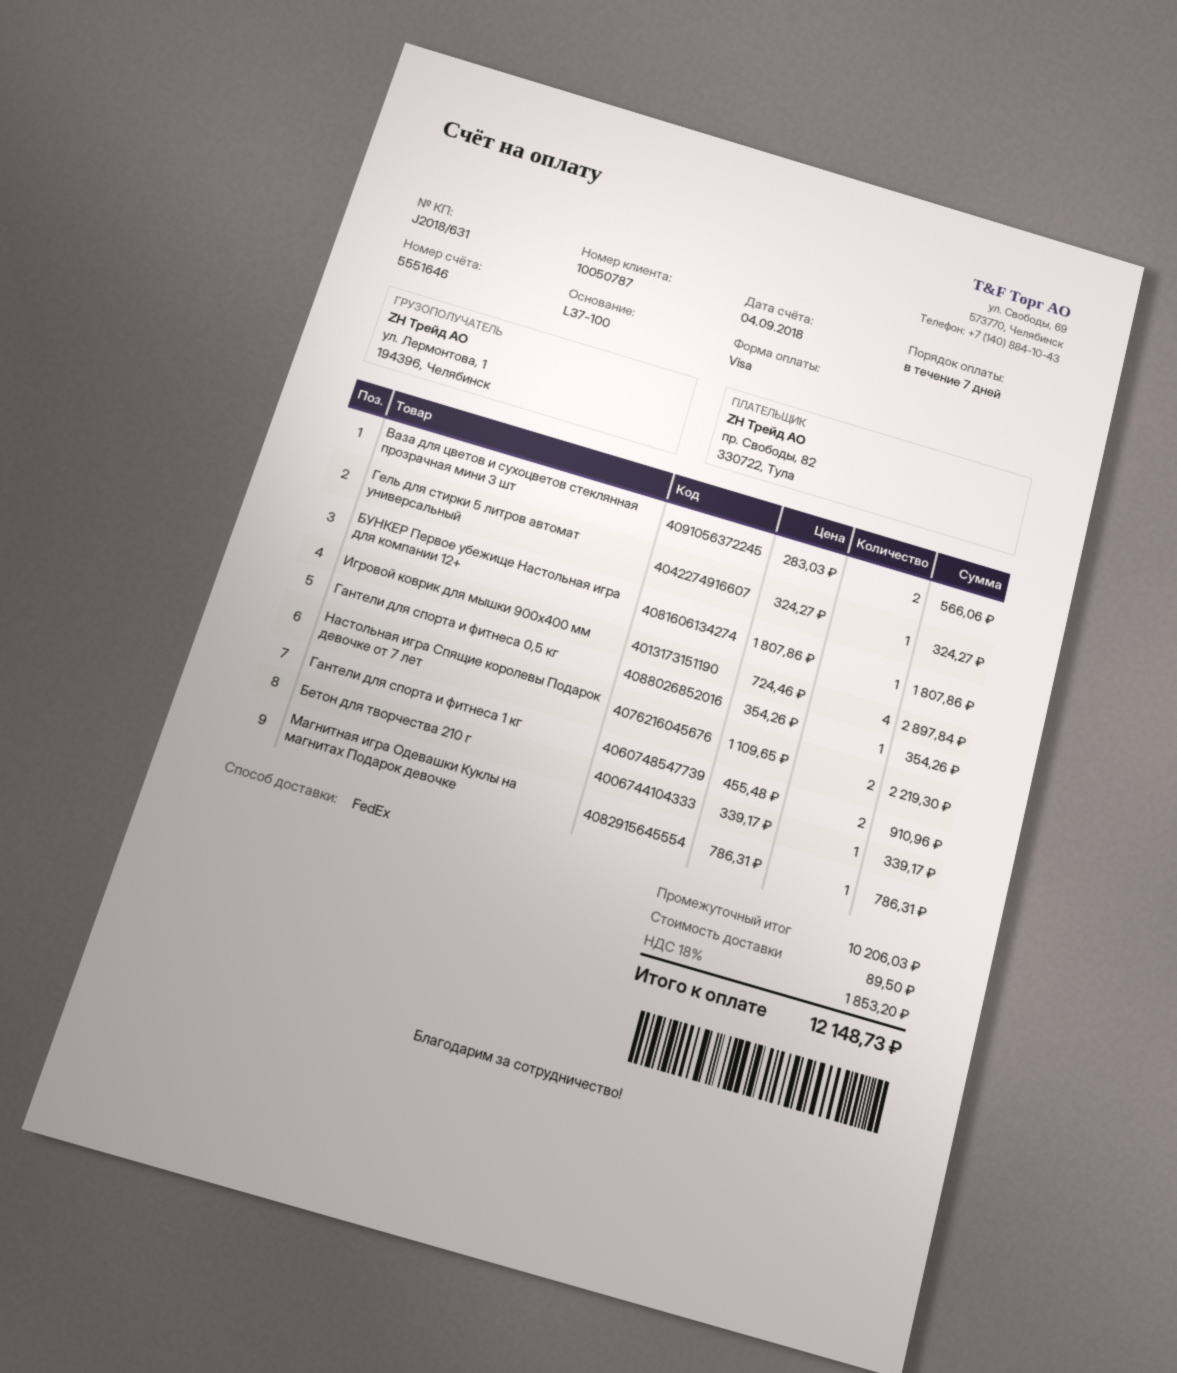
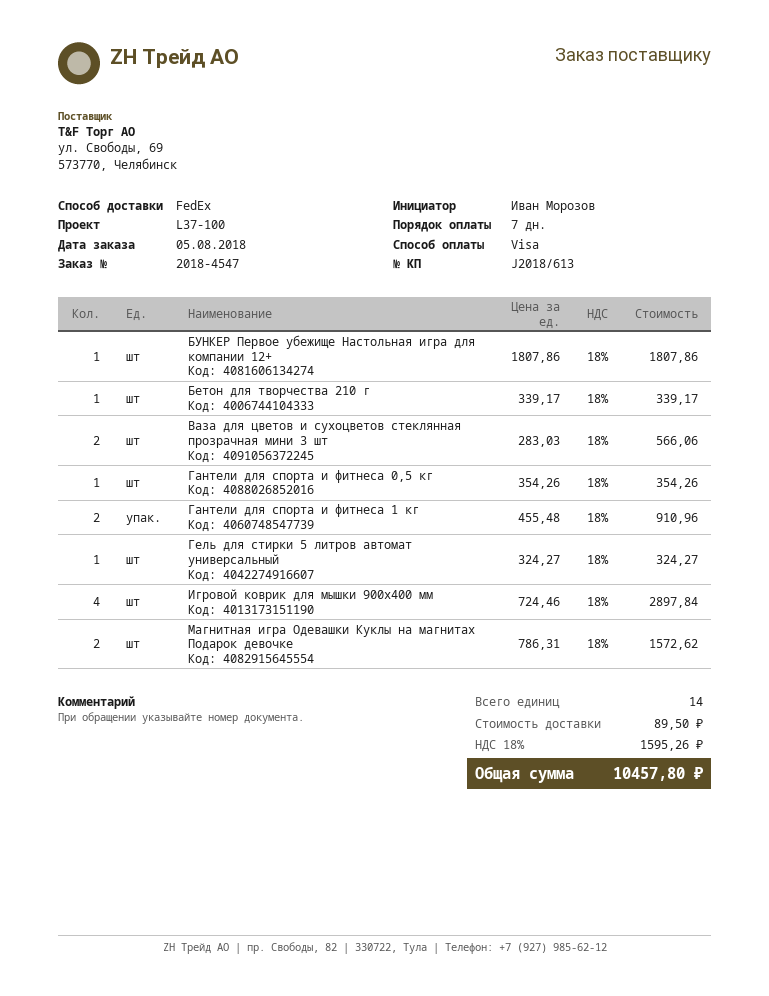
quote number: J2018/631 -> J2018/613
Настольная игра Спящие королевы Подарок девочке от 7 лет: 2 x 1109.65 = 2219.30 -> none
Магнитная игра Одевашки Куклы на магнитах Подарок девочке: 1 x 786.31 = 786.31 -> 2 x 786.31 = 1572.62
tax: 18% = 1853.20 -> 18% = 1595.26
total: 12148.73 -> 10457.80

